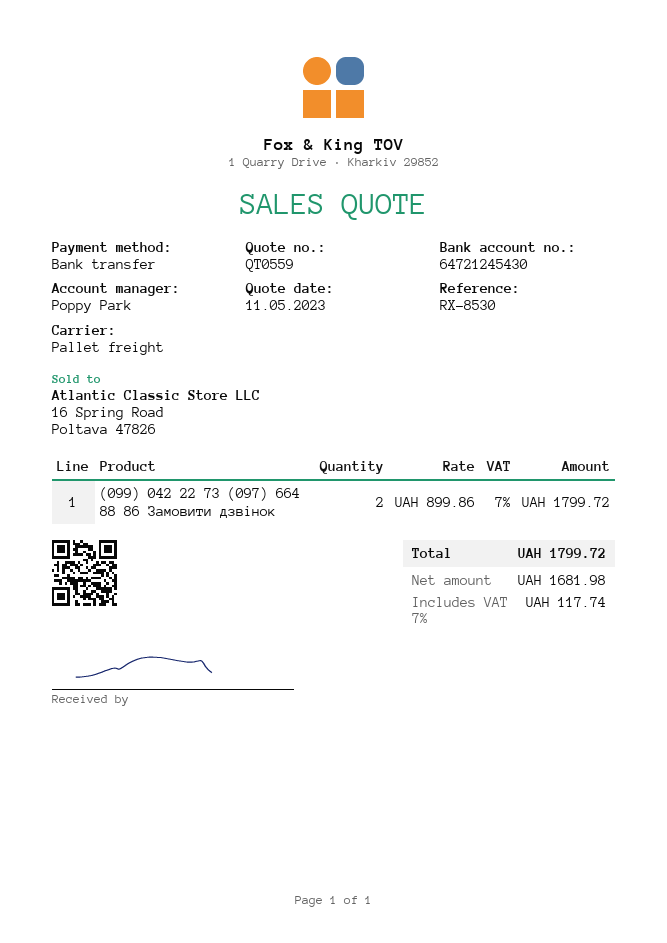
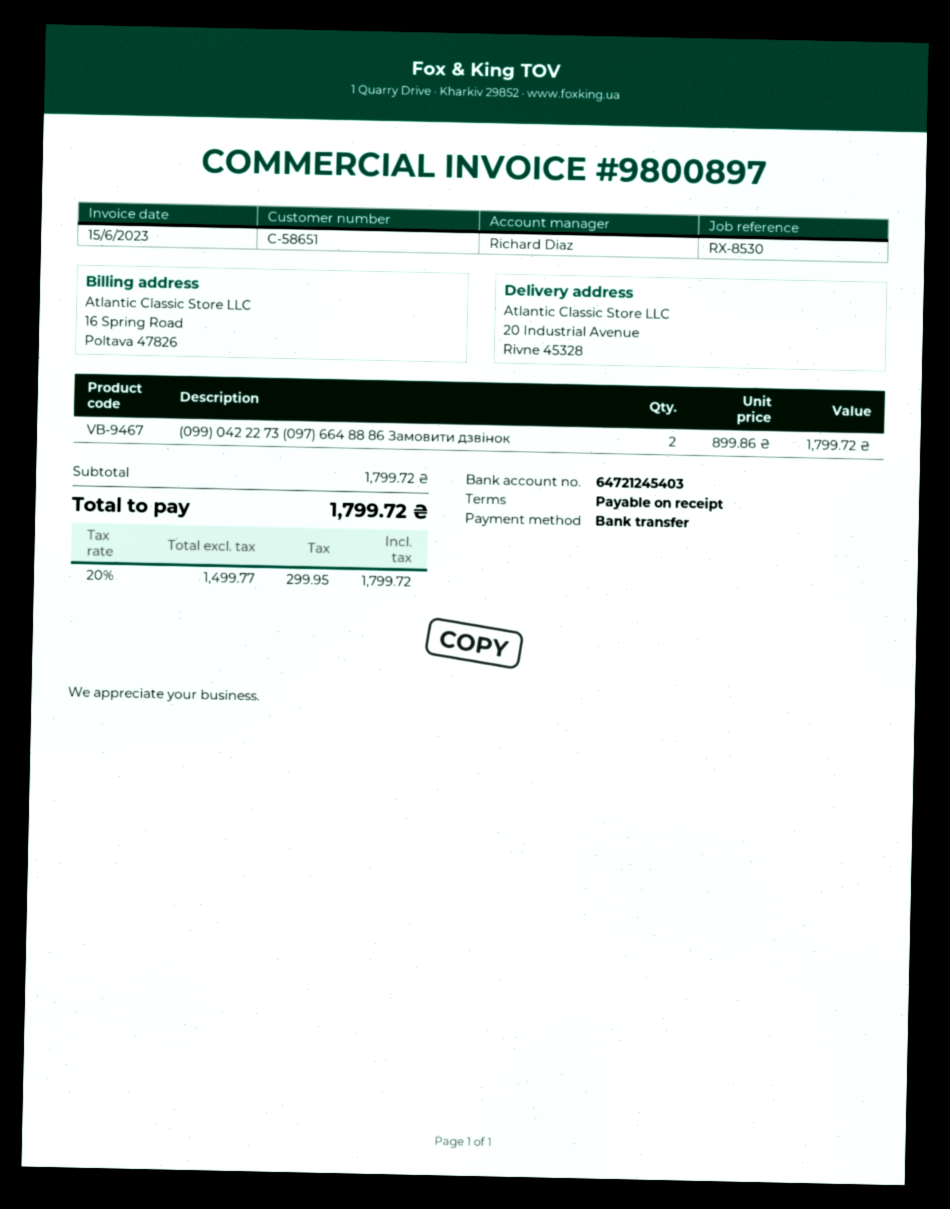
sales rep: Poppy Park -> Richard Diaz
bank account: 64721245430 -> 64721245403
net: 1681.98 -> 1499.77
tax: 7% = 117.74 -> 20% = 299.95

